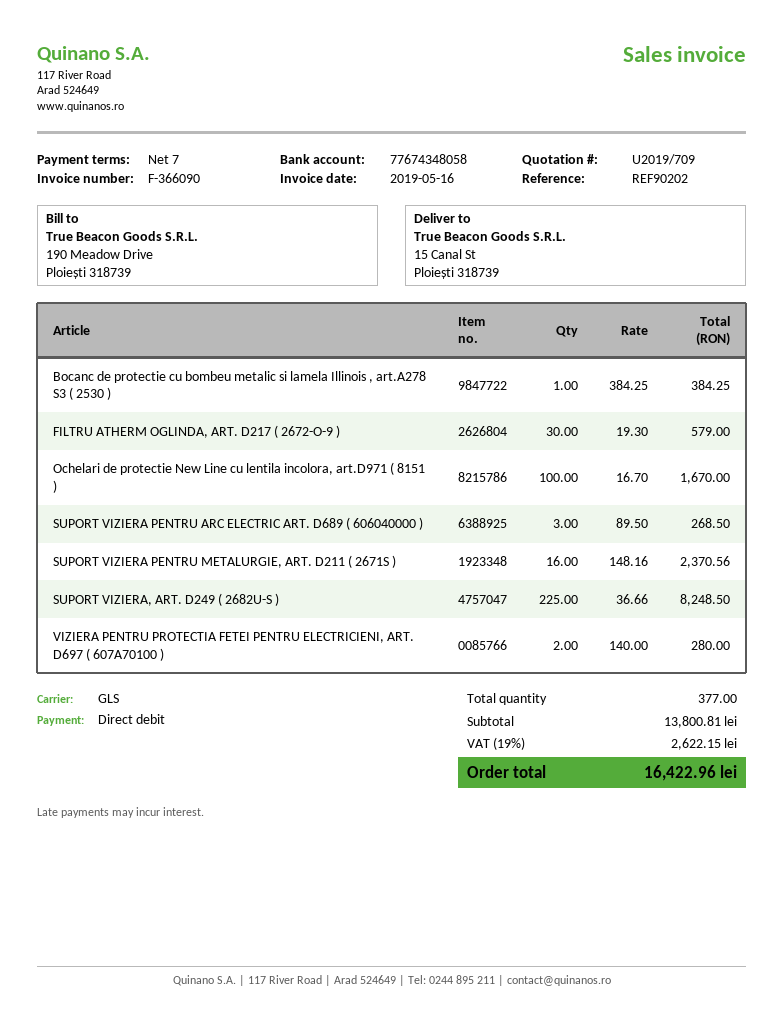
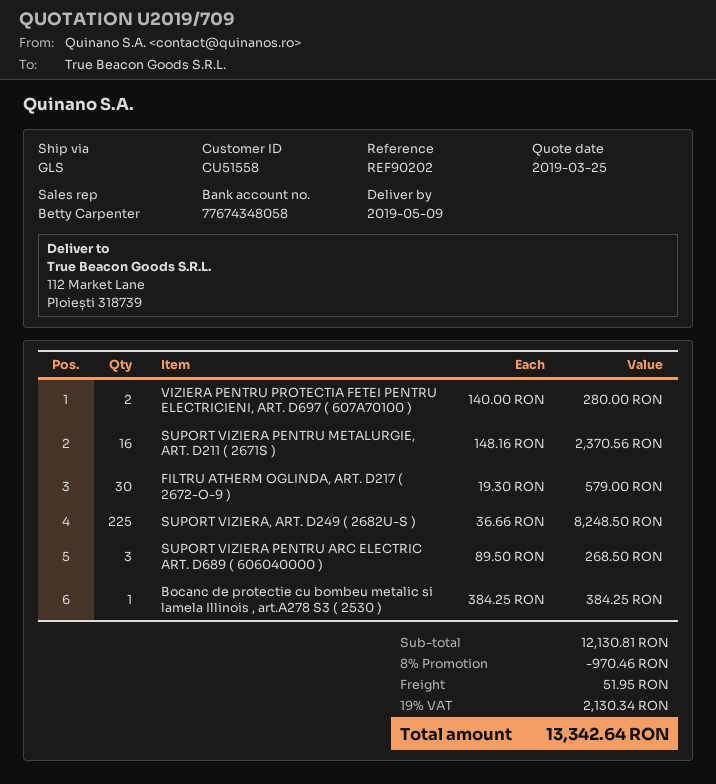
ship to: 15 Canal St, Ploiești 318739 -> 112 Market Lane, Ploiești 318739
Ochelari de protectie New Line cu lentila incolora, art.D971 ( 8151 ): 100 x 16.70 = 1670.00 -> none
subtotal: 13800.81 -> 12130.81
discount: none -> 8% = 970.46
shipping: none -> 51.95
tax: 19% = 2622.15 -> 19% = 2130.34
total: 16422.96 -> 13342.64

